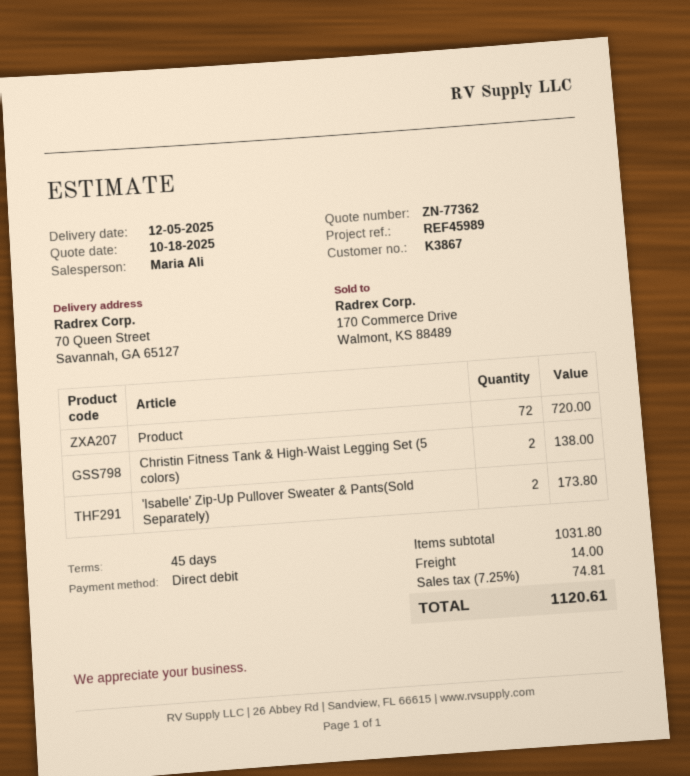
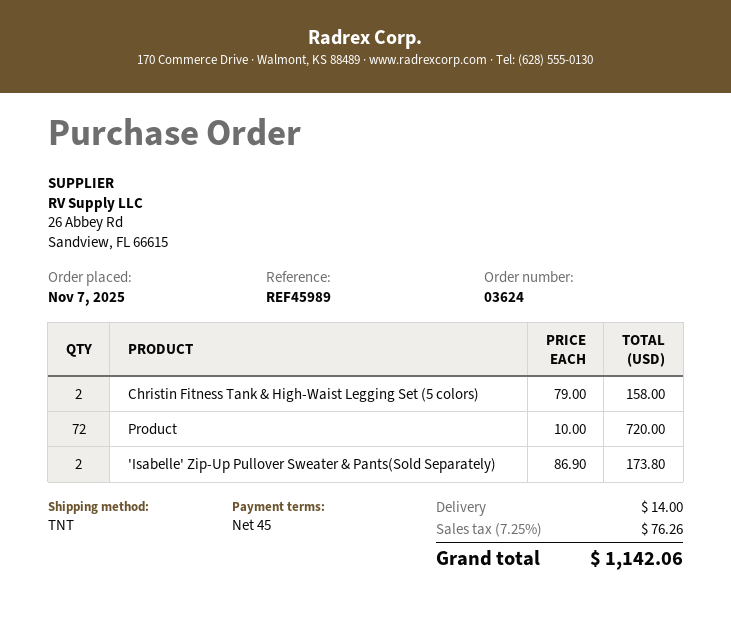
Christin Fitness Tank & High-Waist Legging Set (5 colors): 2 for 138.00 -> 2 for 158.00
tax: 7.25% = 74.81 -> 7.25% = 76.26
total: 1120.61 -> 1142.06

